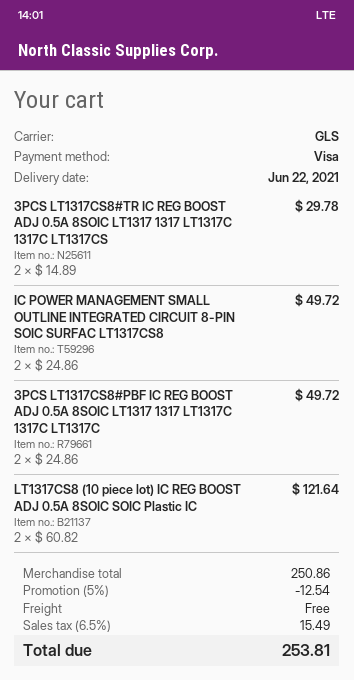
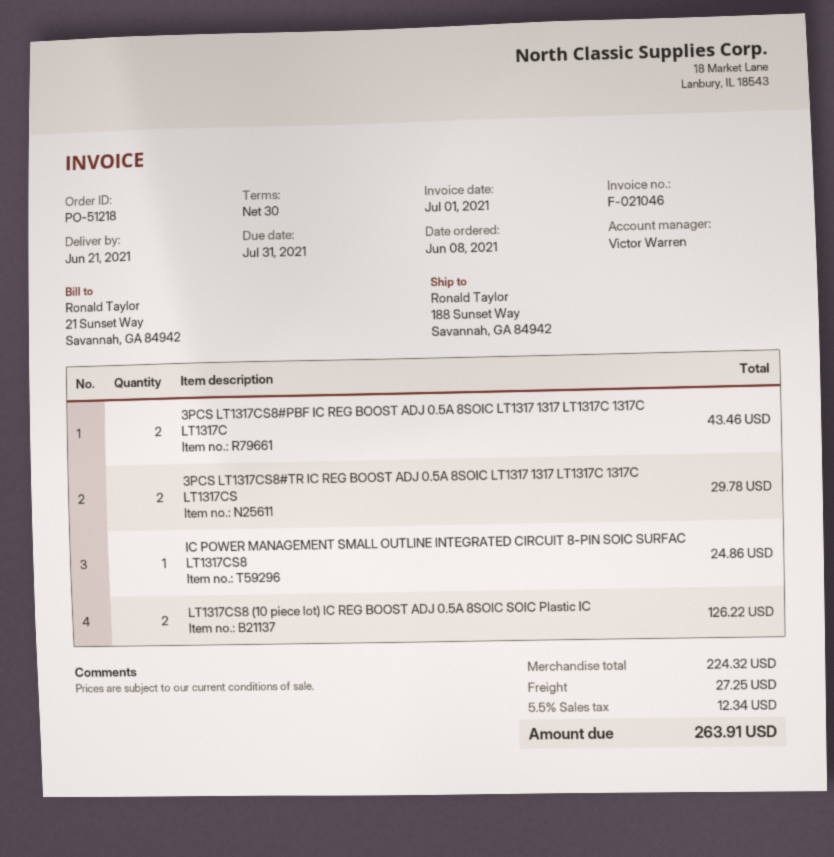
delivery date: 2021-06-22 -> 2021-06-21
IC POWER MANAGEMENT SMALL OUTLINE INTEGRATED CIRCUIT 8-PIN SOIC SURFAC LT1317CS8: 2 for 49.72 -> 1 for 24.86
3PCS LT1317CS8#PBF IC REG BOOST ADJ 0.5A 8SOIC LT1317 1317 LT1317C 1317C LT1317C: 2 for 49.72 -> 2 for 43.46
LT1317CS8 (10 piece lot) IC REG BOOST ADJ 0.5A 8SOIC SOIC Plastic IC: 2 for 121.64 -> 2 for 126.22
subtotal: 250.86 -> 224.32
discount: 5% = 12.54 -> none
shipping: 0.00 -> 27.25
tax: 6.5% = 15.49 -> 5.5% = 12.34
total: 253.81 -> 263.91

